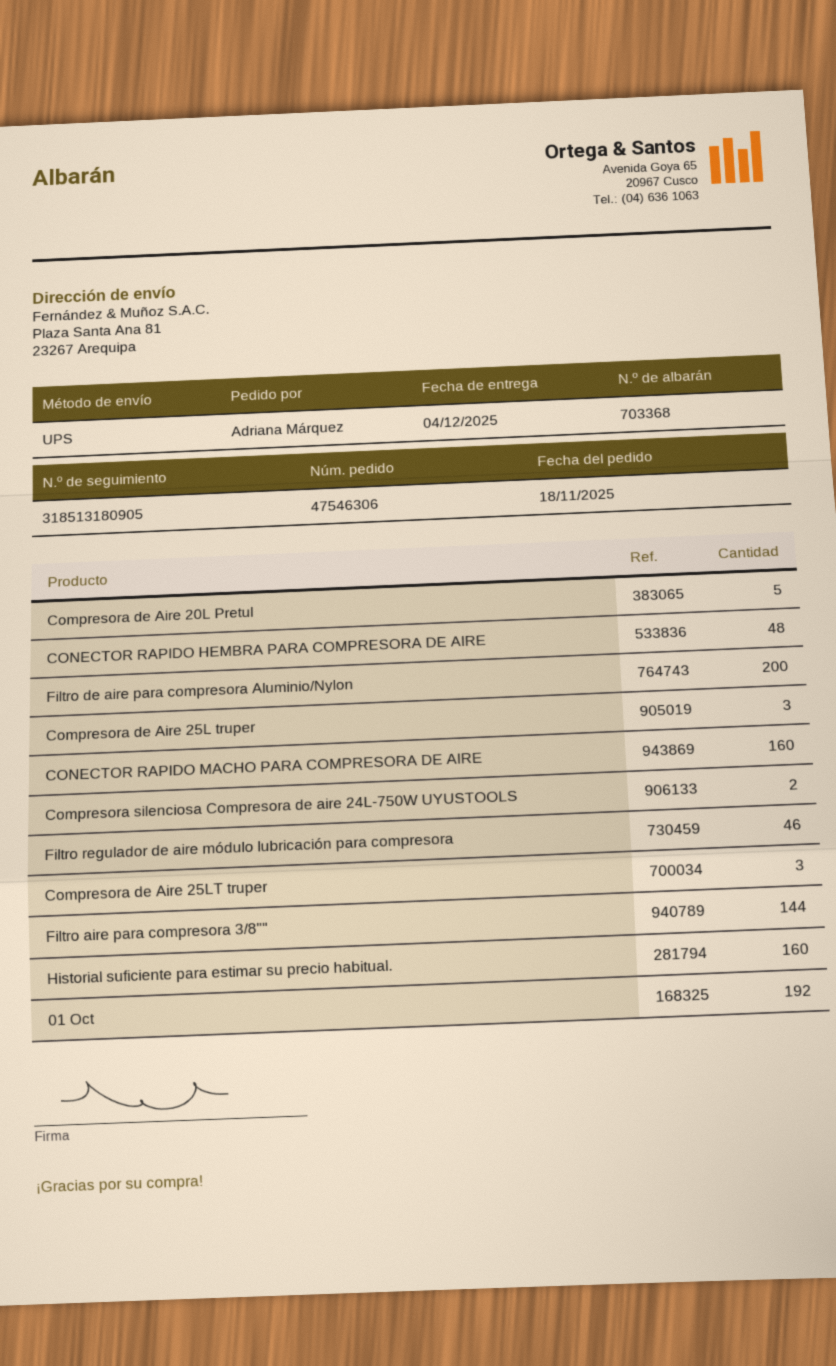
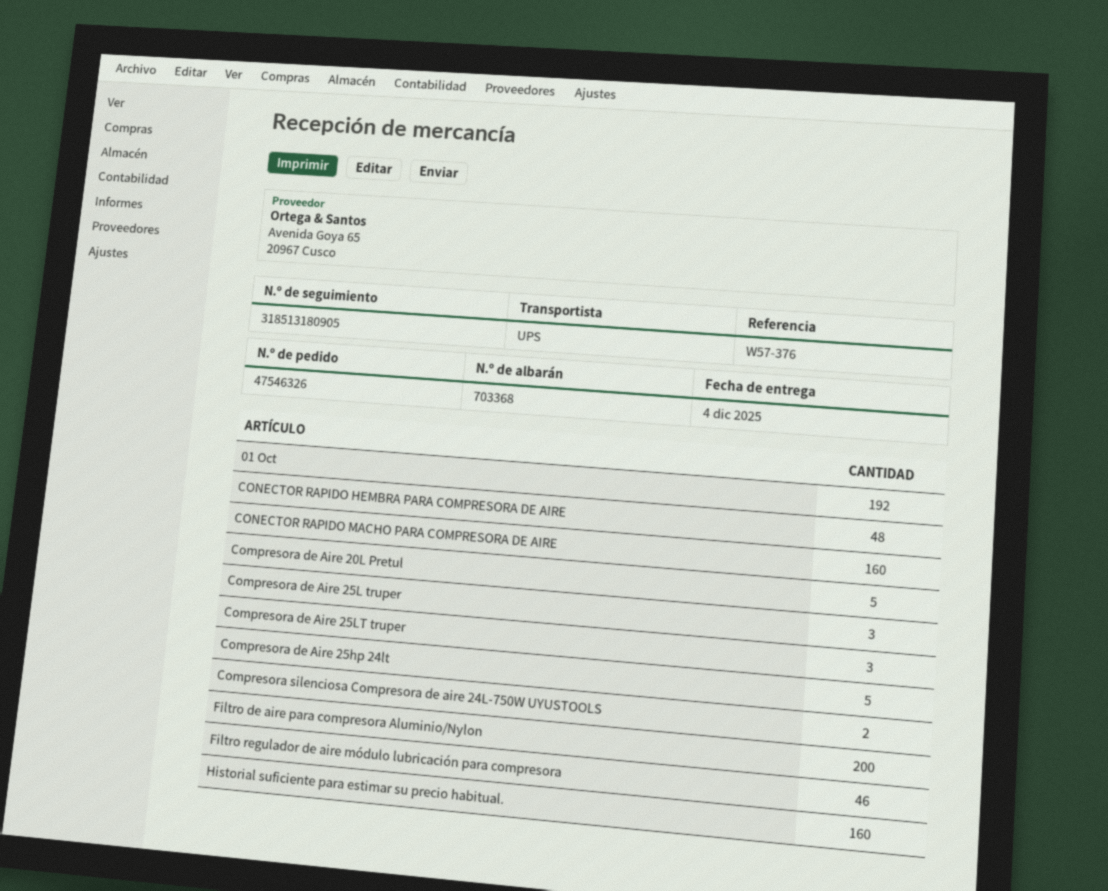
order number: 47546306 -> 47546326
Filtro aire para compresora 3/8"": 144 -> none
Compresora de Aire 25hp 24lt: none -> 5

